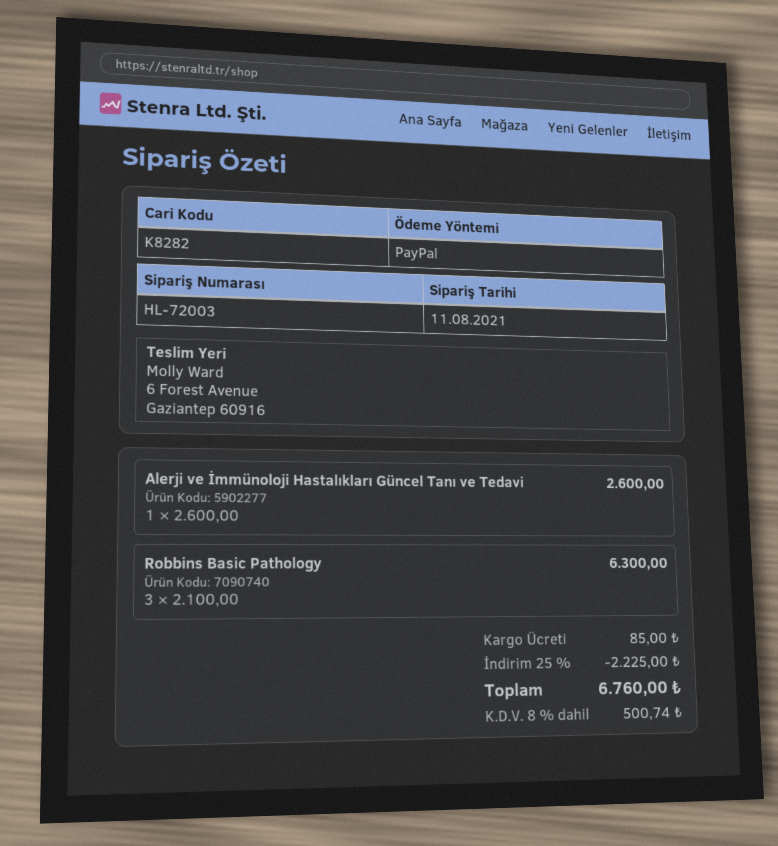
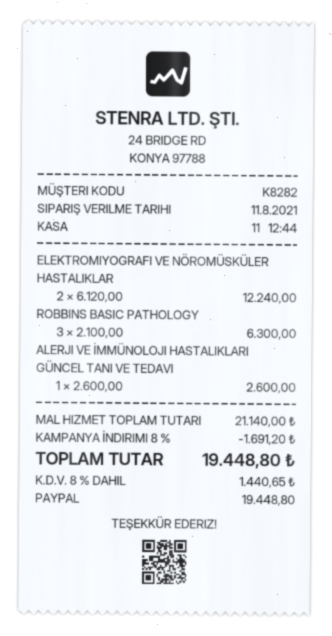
ELEKTROMIYOGRAFI VE NÖROMÜSKÜLER HASTALIKLAR: none -> 2 x 6120.00 = 12240.00
discount: 25% = 2225.00 -> 8% = 1691.20
shipping: 85.00 -> none
tax: 8% = 500.74 -> 8% = 1440.65
total: 6760.00 -> 19448.80

